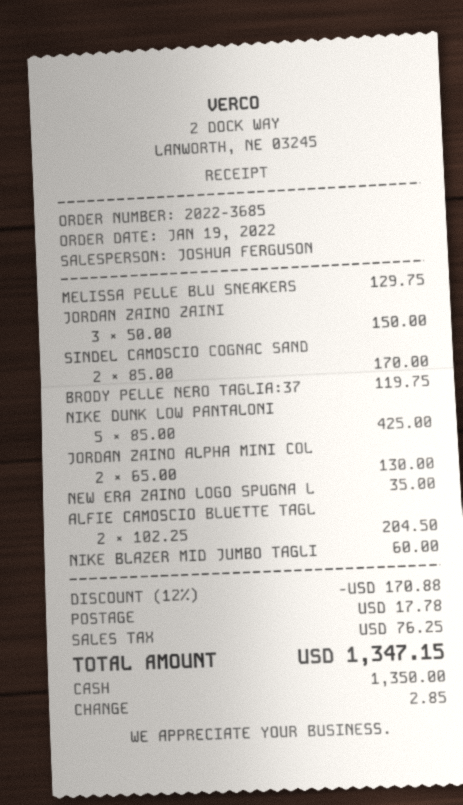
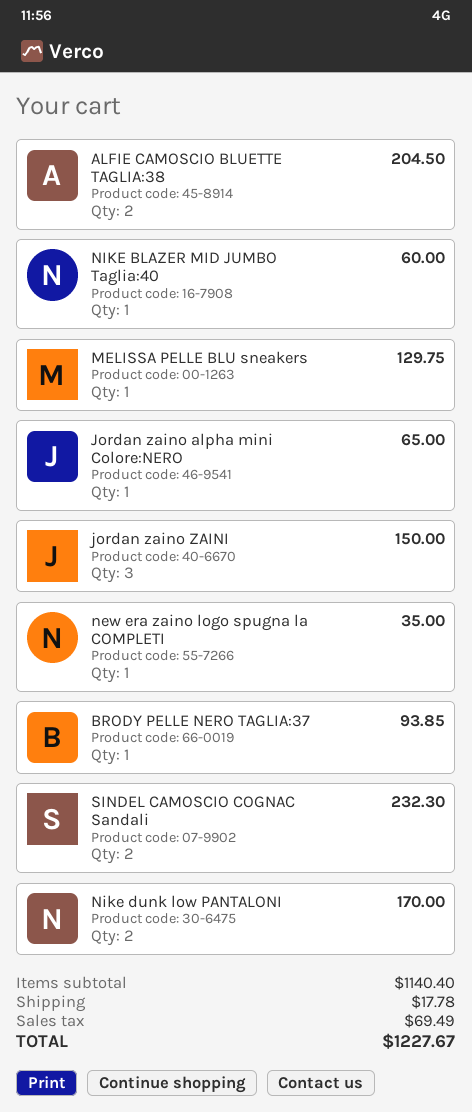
SINDEL CAMOSCIO COGNAC SAND: 2 for 170.00 -> 2 for 232.30
BRODY PELLE NERO TAGLIA:37: 1 for 119.75 -> 1 for 93.85
NIKE DUNK LOW PANTALONI: 5 for 425.00 -> 2 for 170.00
JORDAN ZAINO ALPHA MINI COL: 2 for 130.00 -> 1 for 65.00
discount: 12% = 170.88 -> none
tax: 76.25 -> 69.49
total: 1347.15 -> 1227.67

